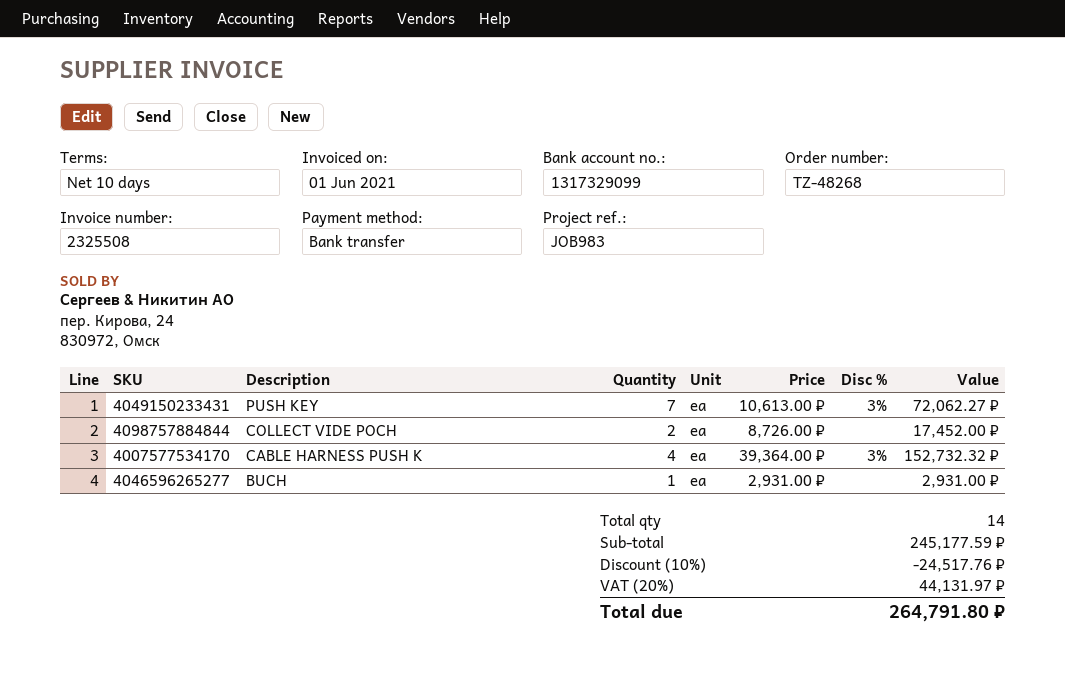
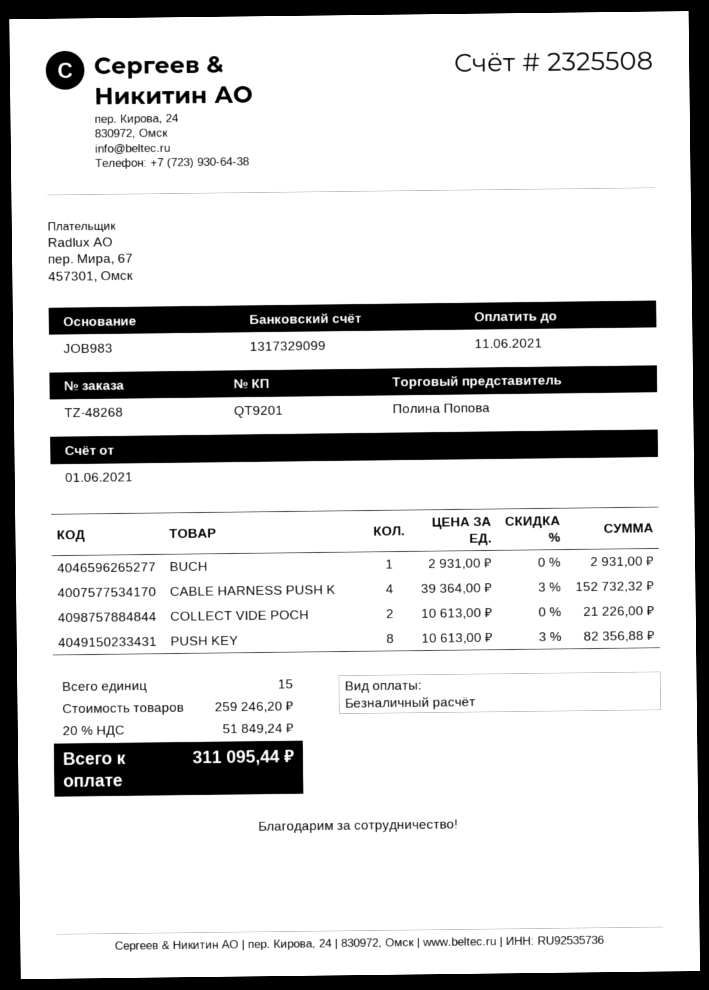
PUSH KEY: 7 x 10613.00 - 3% = 72062.27 -> 8 x 10613.00 - 3% = 82356.88
COLLECT VIDE POCH: 2 x 8726.00 = 17452.00 -> 2 x 10613.00 = 21226.00
total quantity: 14 -> 15
subtotal: 245177.59 -> 259246.20
discount: 10% = 24517.76 -> none
tax: 20% = 44131.97 -> 20% = 51849.24
total: 264791.80 -> 311095.44

